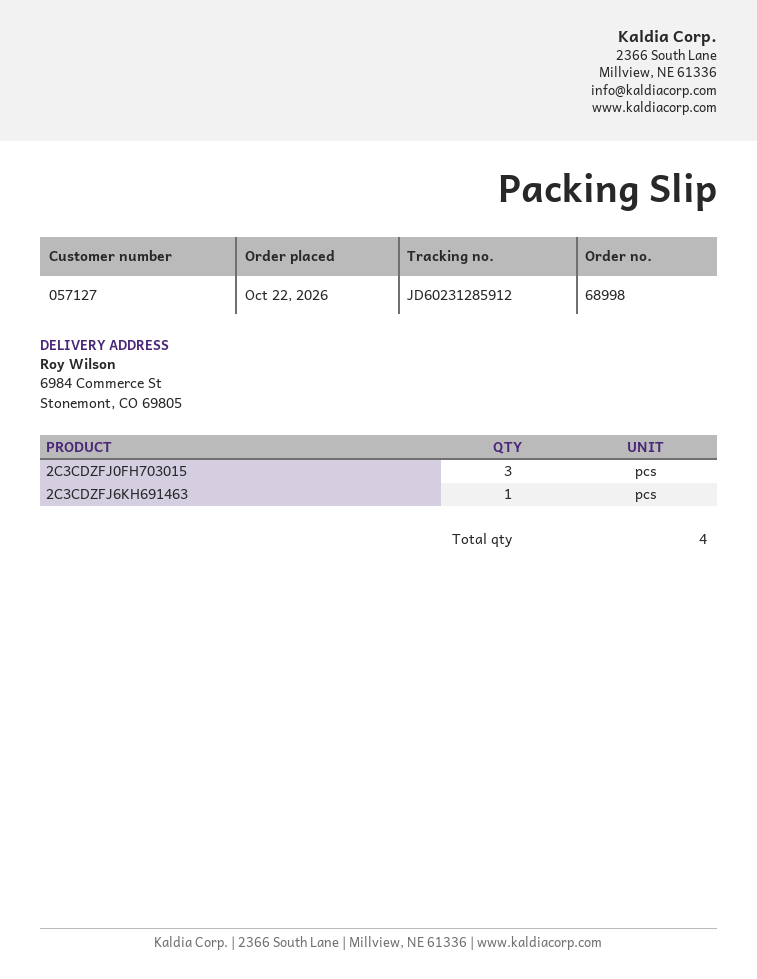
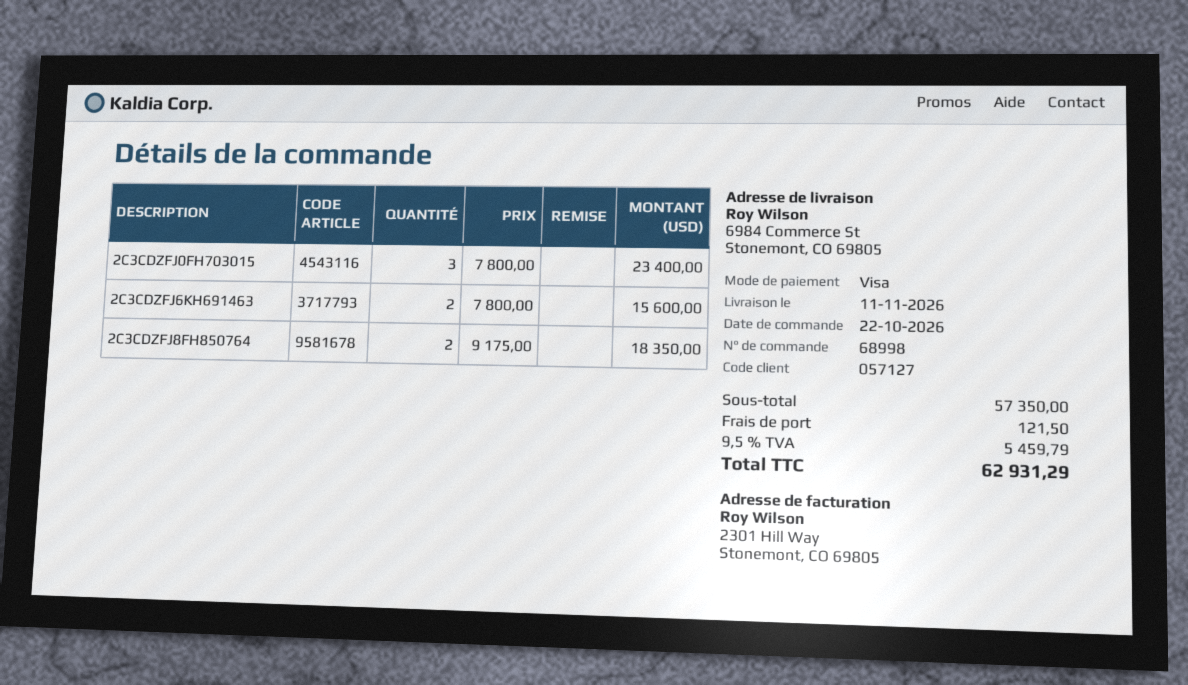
2C3CDZFJ6KH691463: 1 -> 2
2C3CDZFJ8FH850764: none -> 2

